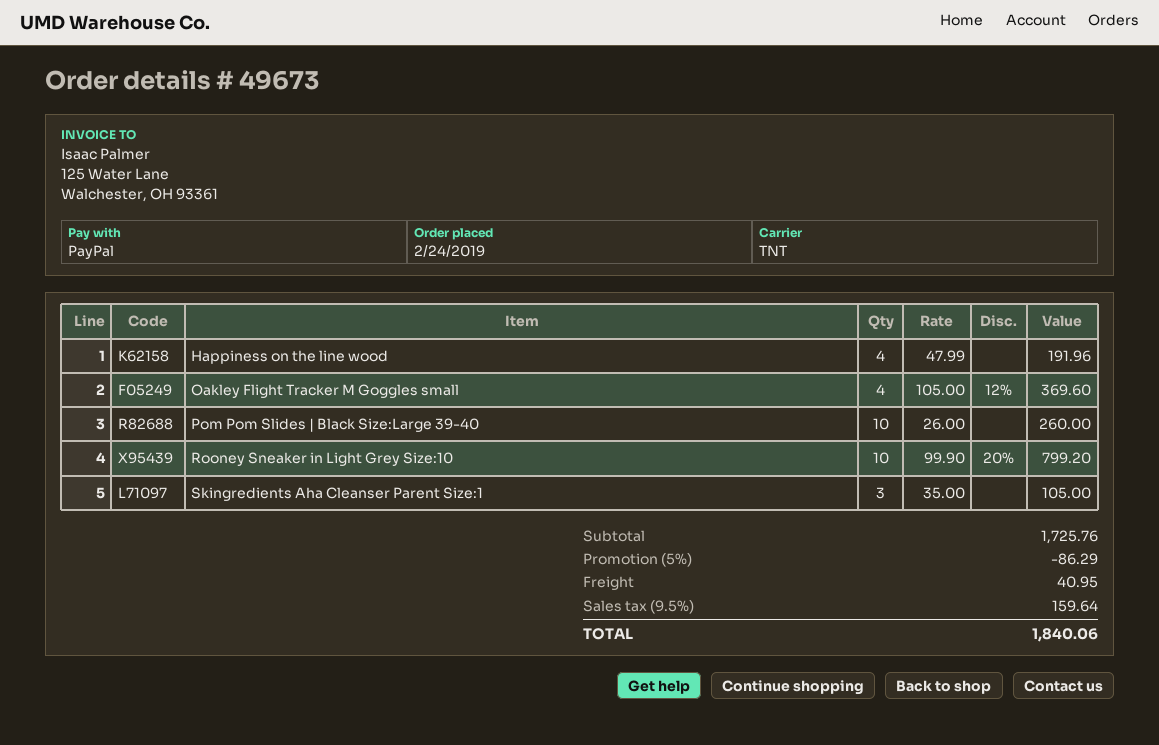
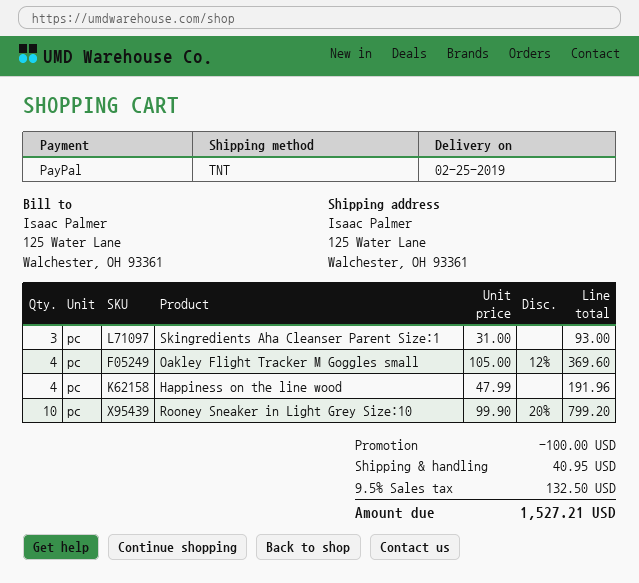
Pom Pom Slides | Black Size:Large 39-40: 10 x 26.00 = 260.00 -> none
Skingredients Aha Cleanser Parent Size:1: 3 x 35.00 = 105.00 -> 3 x 31.00 = 93.00
discount: 86.29 -> 100.00
tax: 9.5% = 159.64 -> 9.5% = 132.50
total: 1840.06 -> 1527.21

